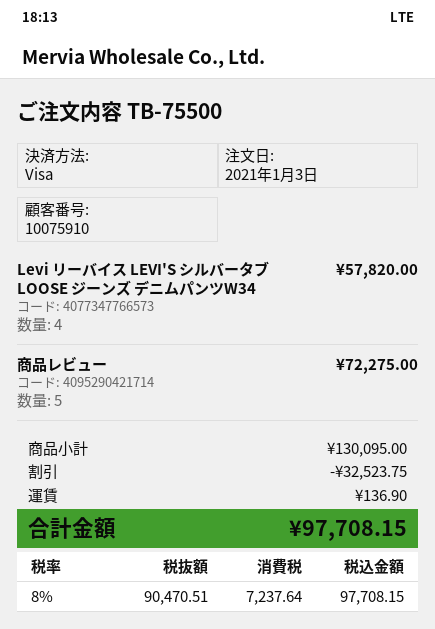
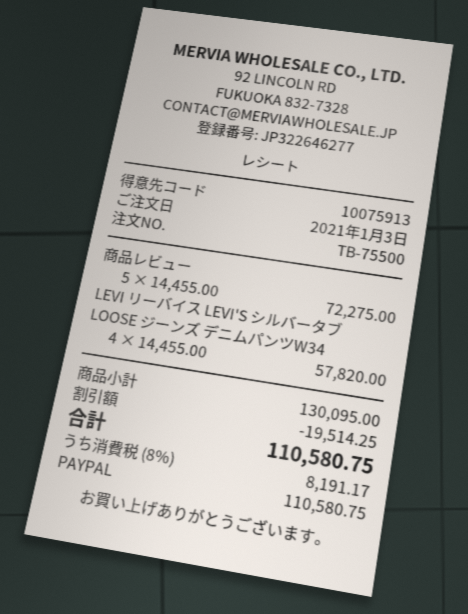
customer number: 10075910 -> 10075913
payment method: Visa -> PayPal
discount: 32523.75 -> 19514.25
shipping: 136.90 -> none
tax: 8% = 7237.64 -> 8% = 8191.17
total: 97708.15 -> 110580.75

